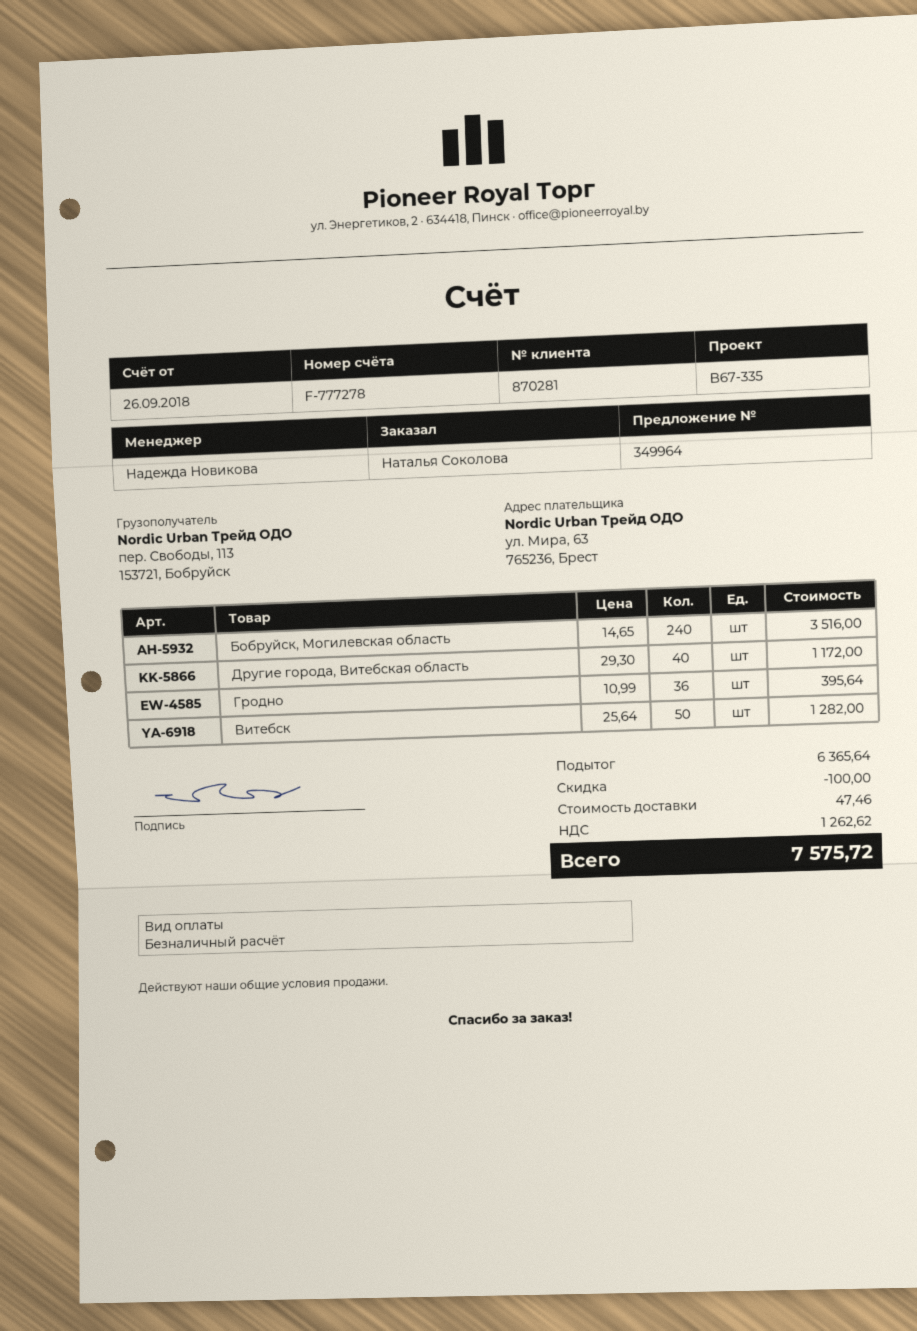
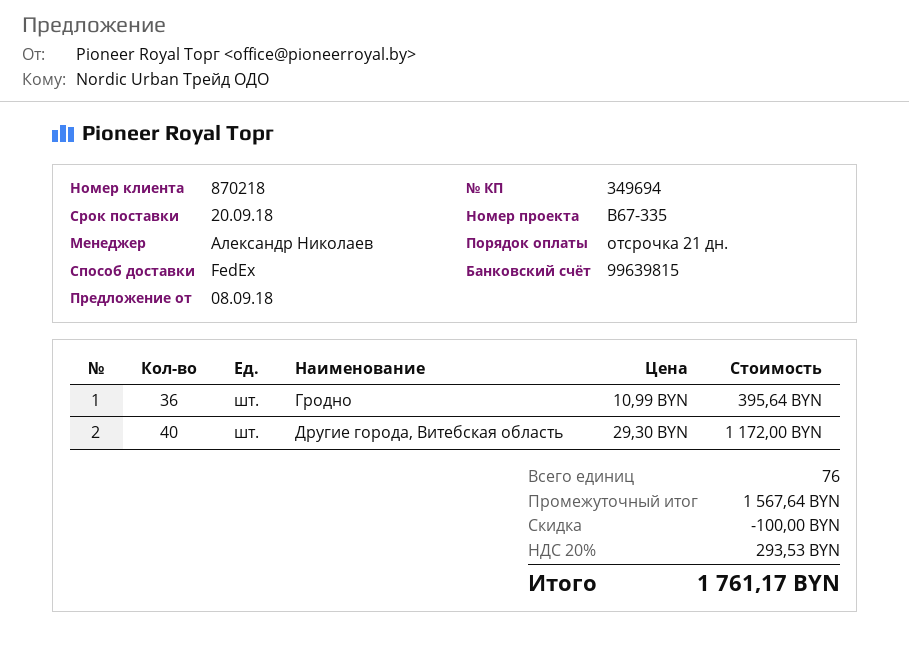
quote number: 349964 -> 349694
customer number: 870281 -> 870218
sales rep: Надежда Новикова -> Александр Николаев
Бобруйск, Могилевская область: 240 x 14.65 = 3516.00 -> none
Витебск: 50 x 25.64 = 1282.00 -> none
subtotal: 6365.64 -> 1567.64
shipping: 47.46 -> none
tax: 1262.62 -> 293.53
total: 7575.72 -> 1761.17

